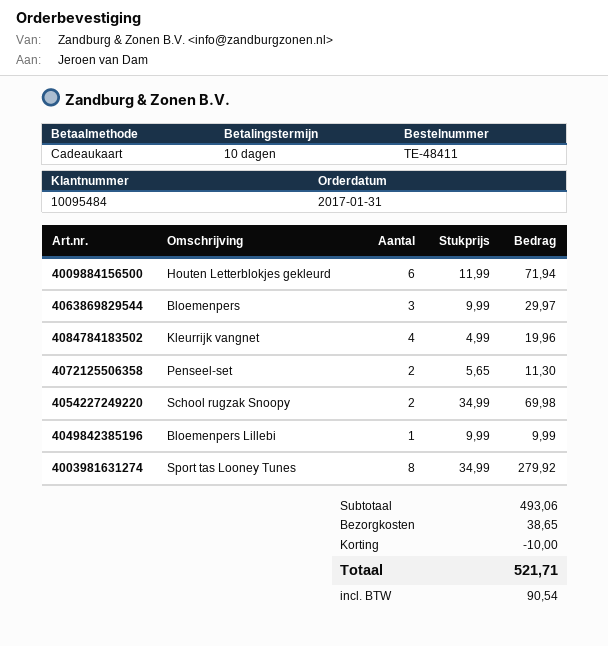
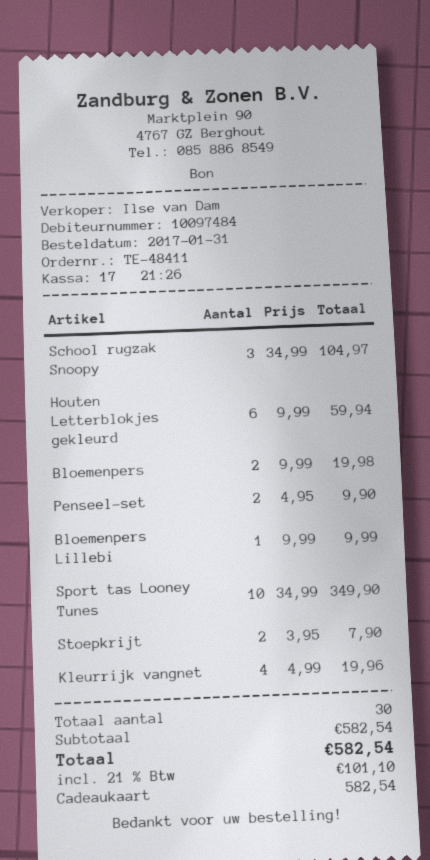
customer number: 10095484 -> 10097484
Houten Letterblokjes gekleurd: 6 x 11.99 = 71.94 -> 6 x 9.99 = 59.94
Bloemenpers: 3 x 9.99 = 29.97 -> 2 x 9.99 = 19.98
Penseel-set: 2 x 5.65 = 11.30 -> 2 x 4.95 = 9.90
School rugzak Snoopy: 2 x 34.99 = 69.98 -> 3 x 34.99 = 104.97
Sport tas Looney Tunes: 8 x 34.99 = 279.92 -> 10 x 34.99 = 349.90
Stoepkrijt: none -> 2 x 3.95 = 7.90
subtotal: 493.06 -> 582.54
discount: 10.00 -> none
shipping: 38.65 -> none
tax: 90.54 -> 101.10
total: 521.71 -> 582.54

